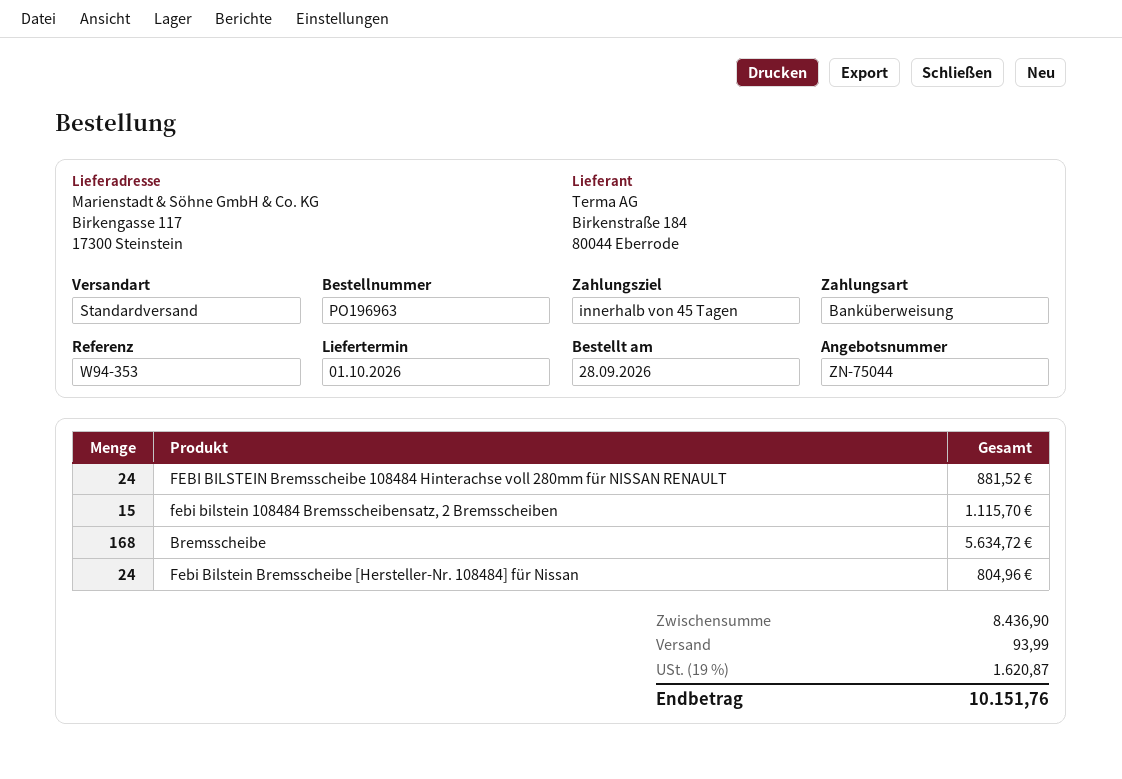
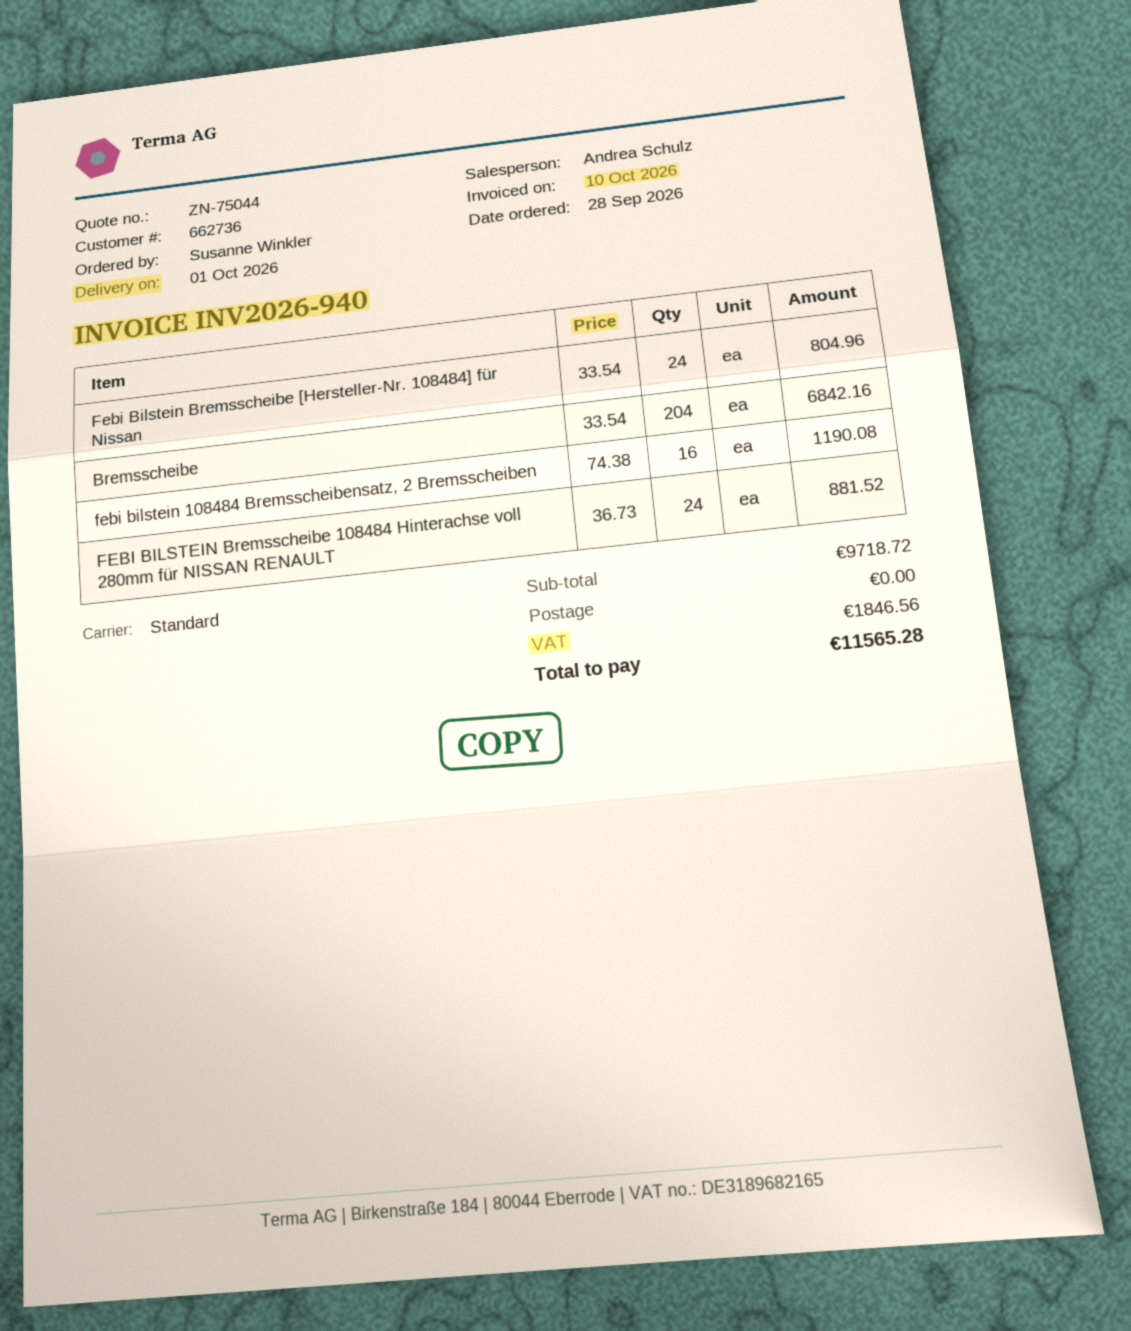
febi bilstein 108484 Bremsscheibensatz, 2 Bremsscheiben: 15 for 1115.70 -> 16 for 1190.08
Bremsscheibe: 168 for 5634.72 -> 204 for 6842.16
subtotal: 8436.90 -> 9718.72
shipping: 93.99 -> 0.00
tax: 1620.87 -> 1846.56
total: 10151.76 -> 11565.28

